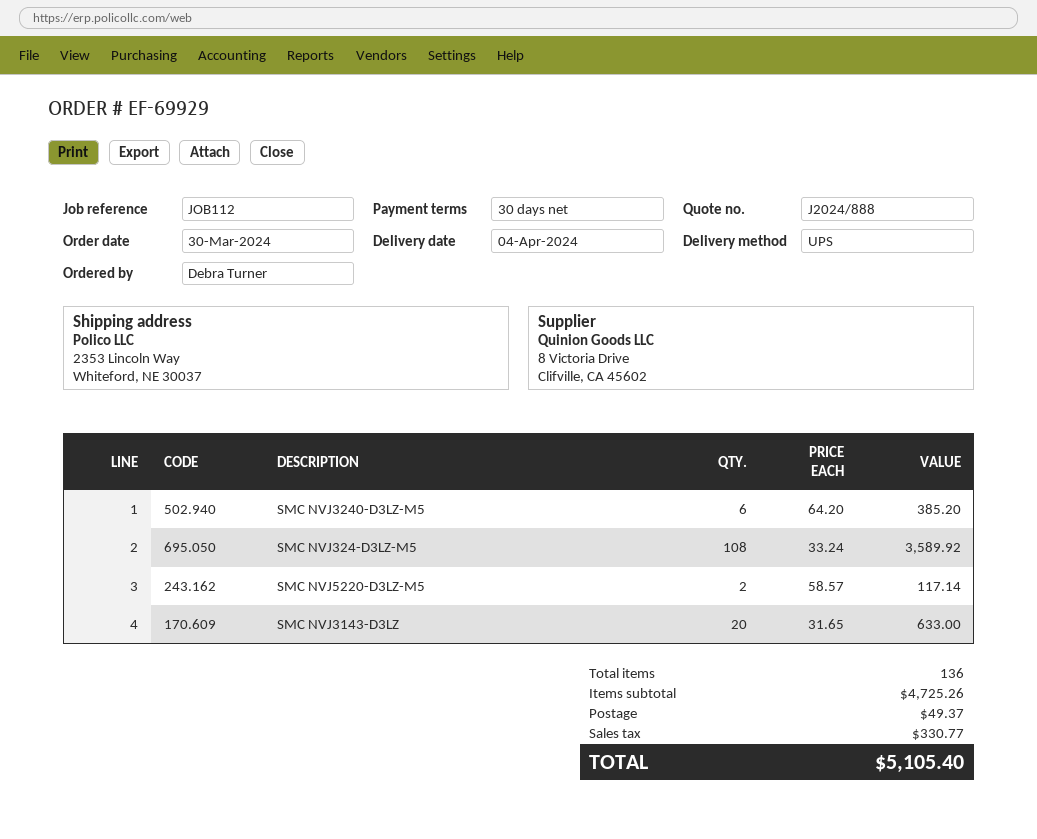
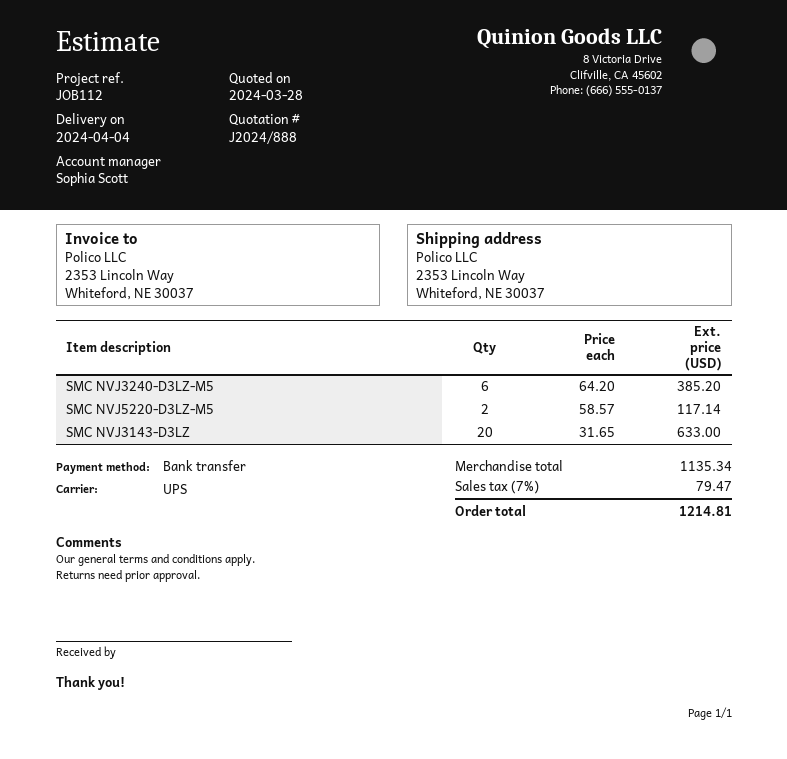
SMC NVJ324-D3LZ-M5: 108 x 33.24 = 3589.92 -> none
subtotal: 4725.26 -> 1135.34
shipping: 49.37 -> none
tax: 330.77 -> 79.47
total: 5105.40 -> 1214.81

